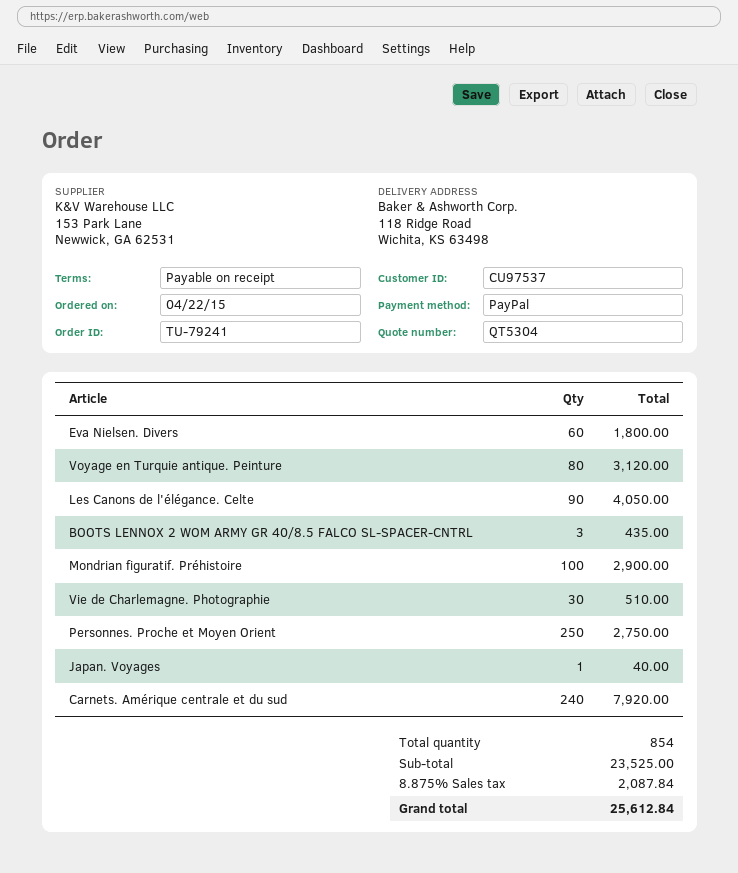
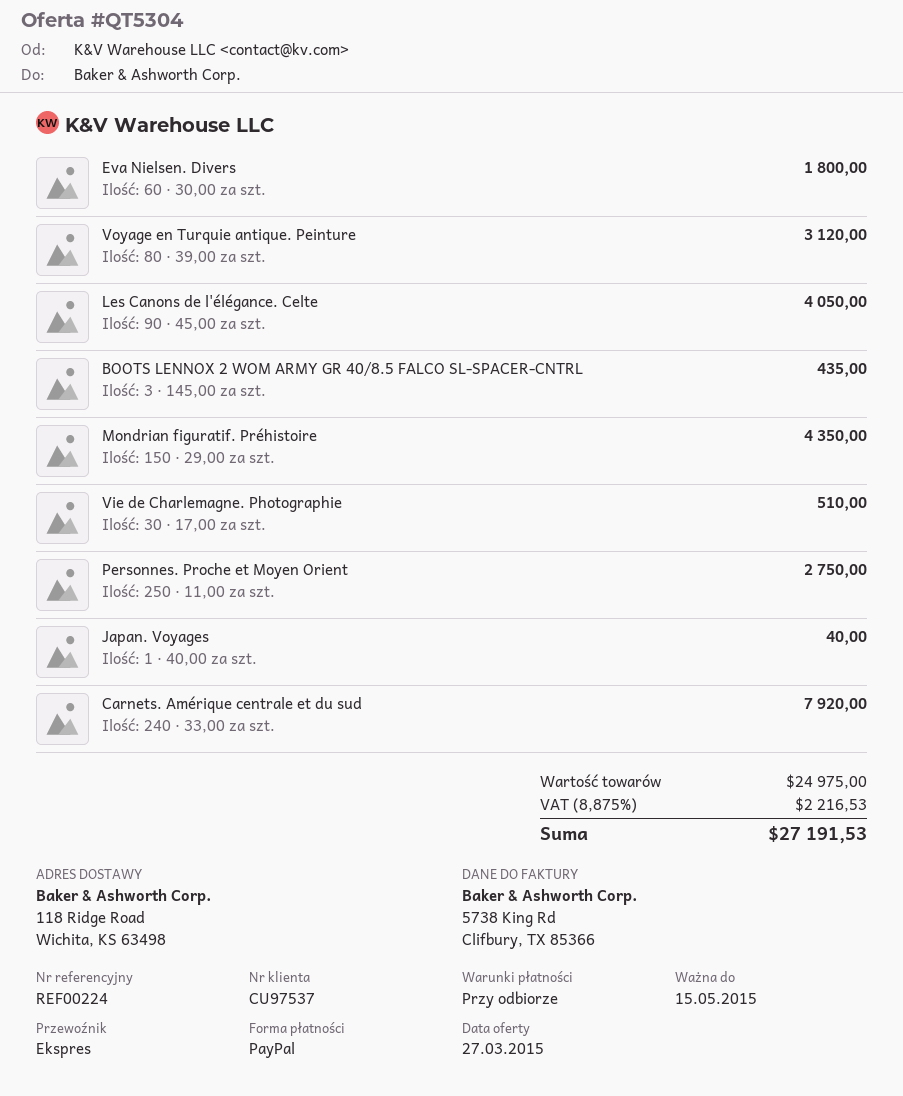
Mondrian figuratif. Préhistoire: 100 for 2900.00 -> 150 for 4350.00
subtotal: 23525.00 -> 24975.00
tax: 8.875% = 2087.84 -> 8.875% = 2216.53
total: 25612.84 -> 27191.53

